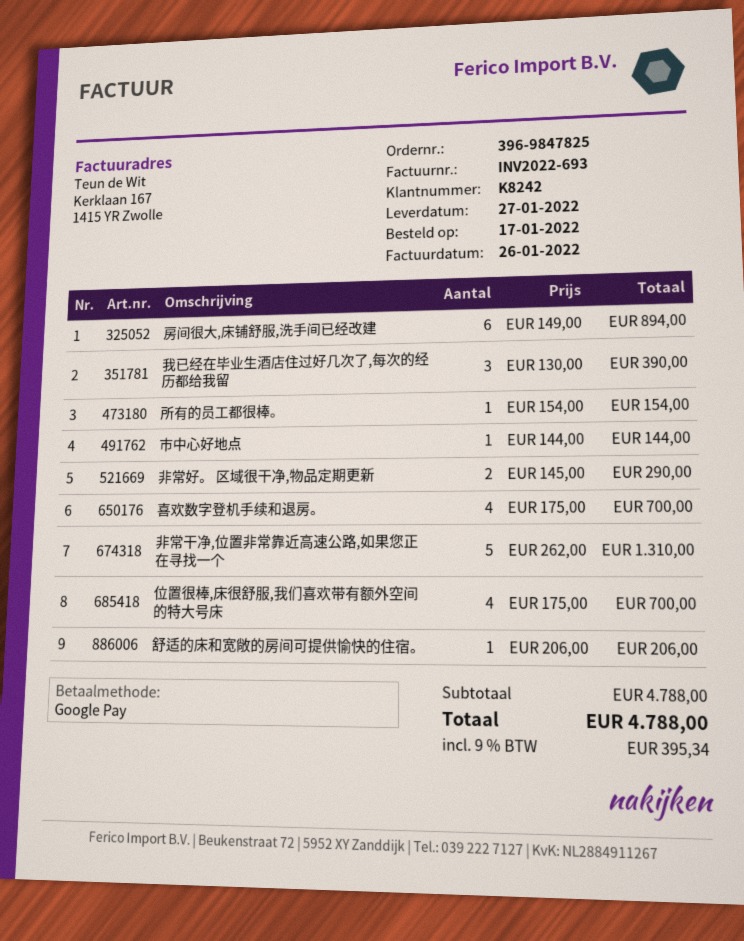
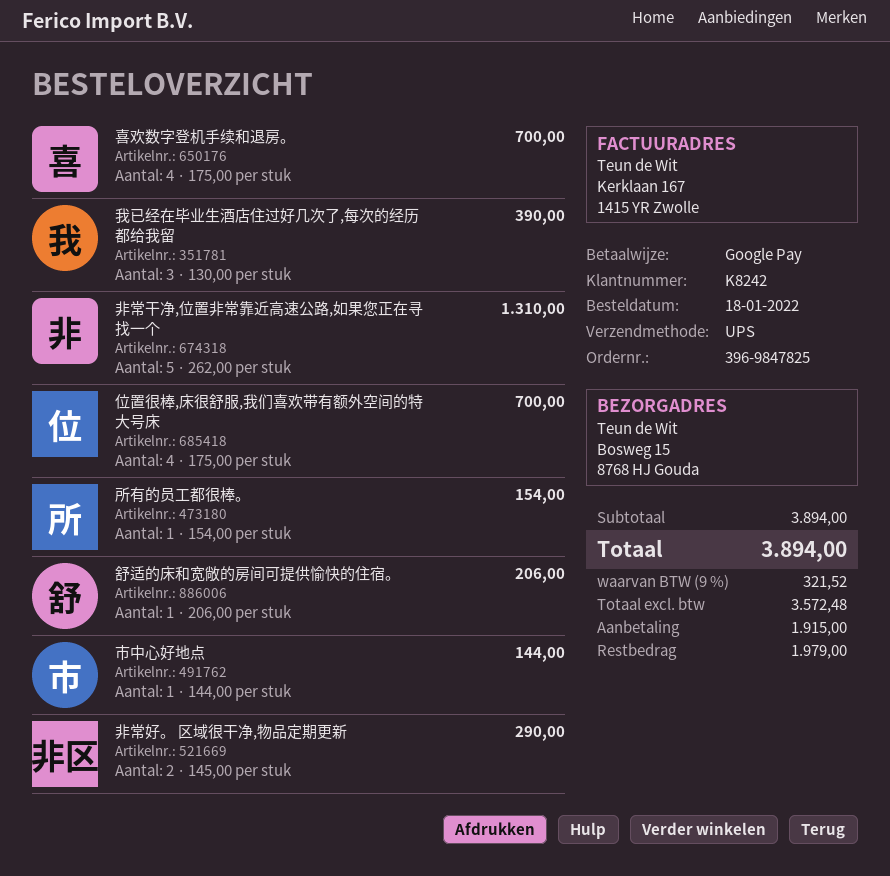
order date: 2022-01-17 -> 2022-01-18
房间很大,床铺舒服,洗手间已经改建: 6 x 149.00 = 894.00 -> none
subtotal: 4788.00 -> 3894.00
tax: 9% = 395.34 -> 9% = 321.52
total: 4788.00 -> 3894.00

